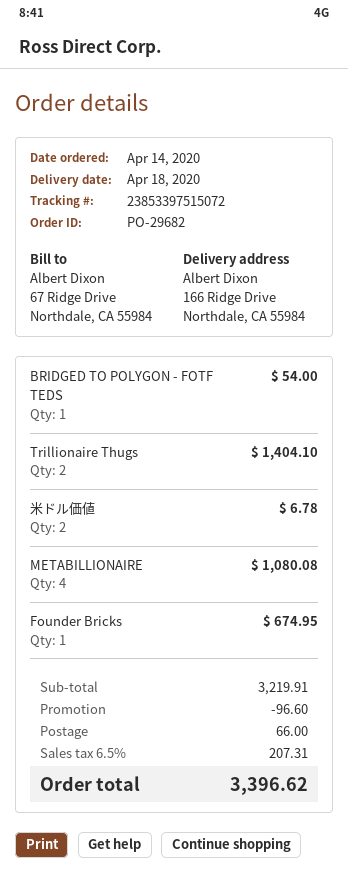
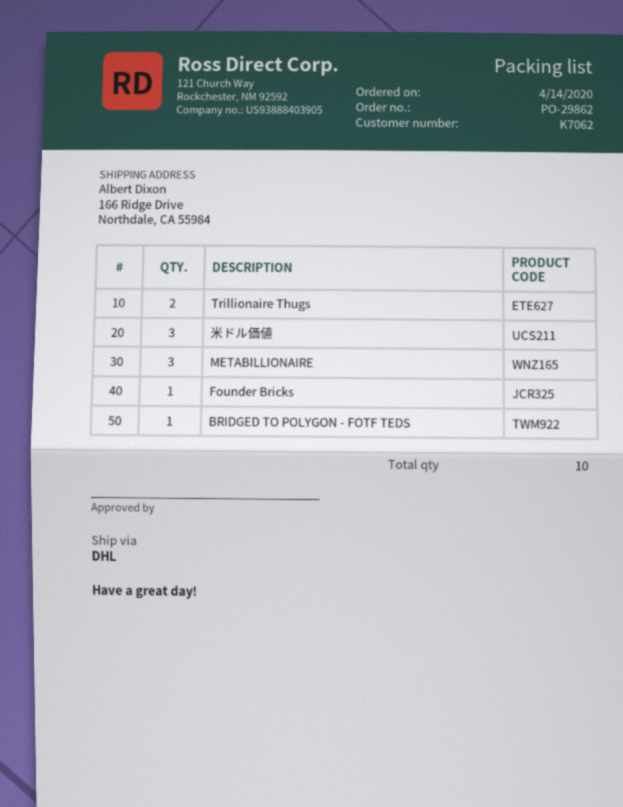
order number: PO-29682 -> PO-29862
米ドル価値: 2 -> 3
METABILLIONAIRE: 4 -> 3

